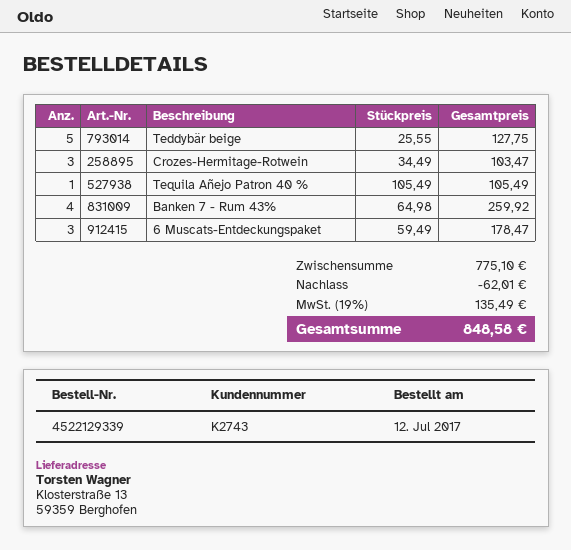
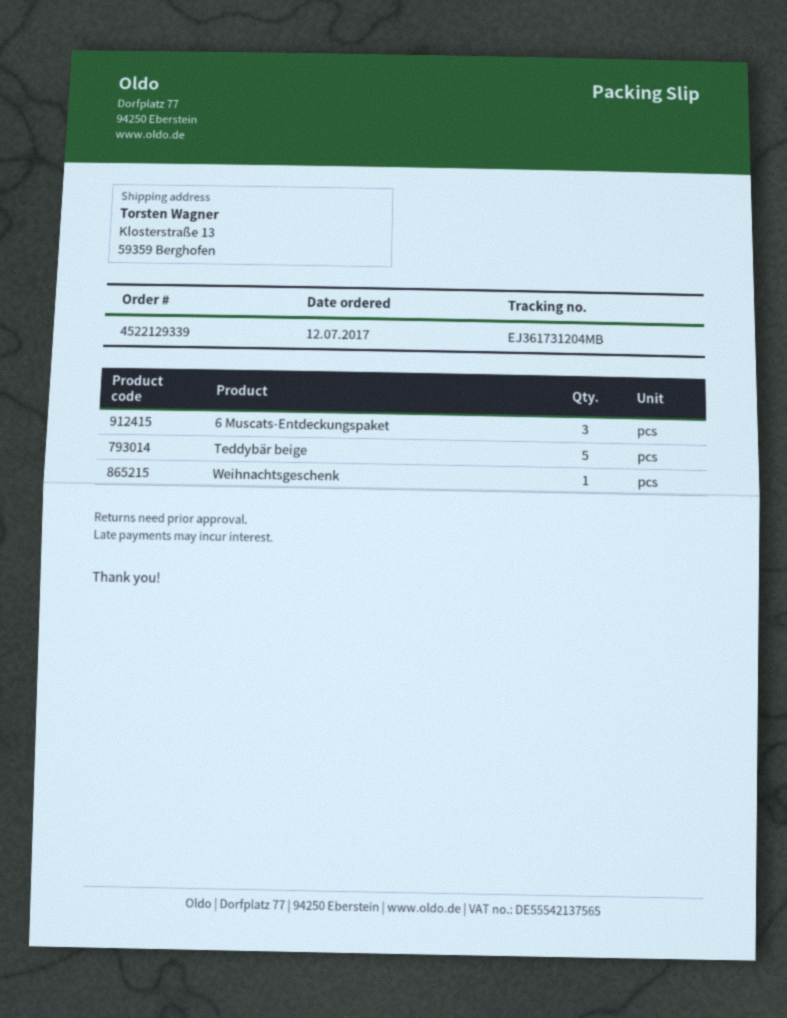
Crozes-Hermitage-Rotwein: 3 -> none
Tequila Añejo Patron 40 %: 1 -> none
Banken 7 - Rum 43%: 4 -> none
Weihnachtsgeschenk: none -> 1

